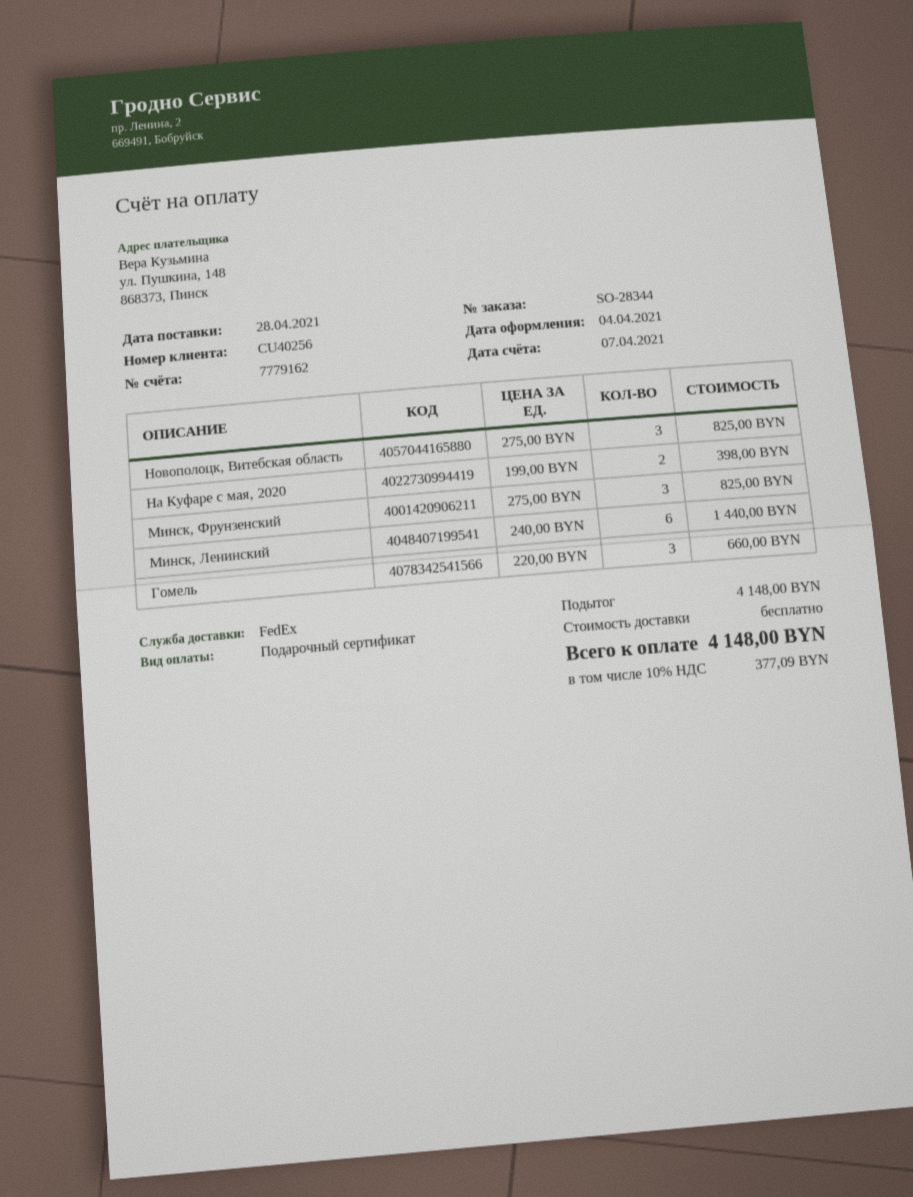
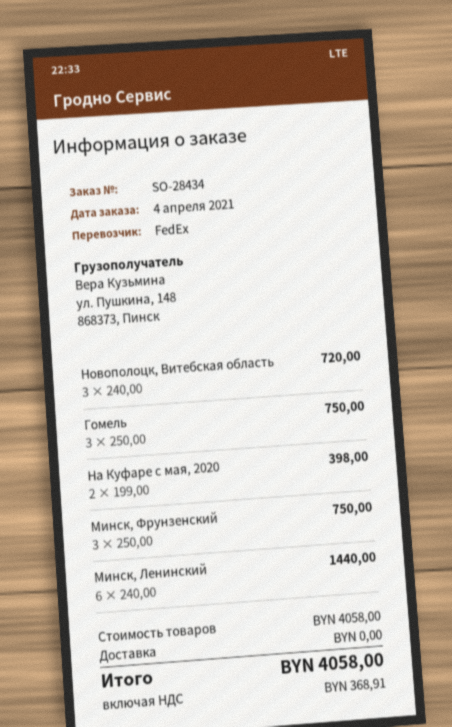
order number: SO-28344 -> SO-28434
Новополоцк, Витебская область: 3 x 275.00 = 825.00 -> 3 x 240.00 = 720.00
Минск, Фрунзенский: 3 x 275.00 = 825.00 -> 3 x 250.00 = 750.00
Гомель: 3 x 220.00 = 660.00 -> 3 x 250.00 = 750.00
subtotal: 4148.00 -> 4058.00
tax: 377.09 -> 368.91
total: 4148.00 -> 4058.00

